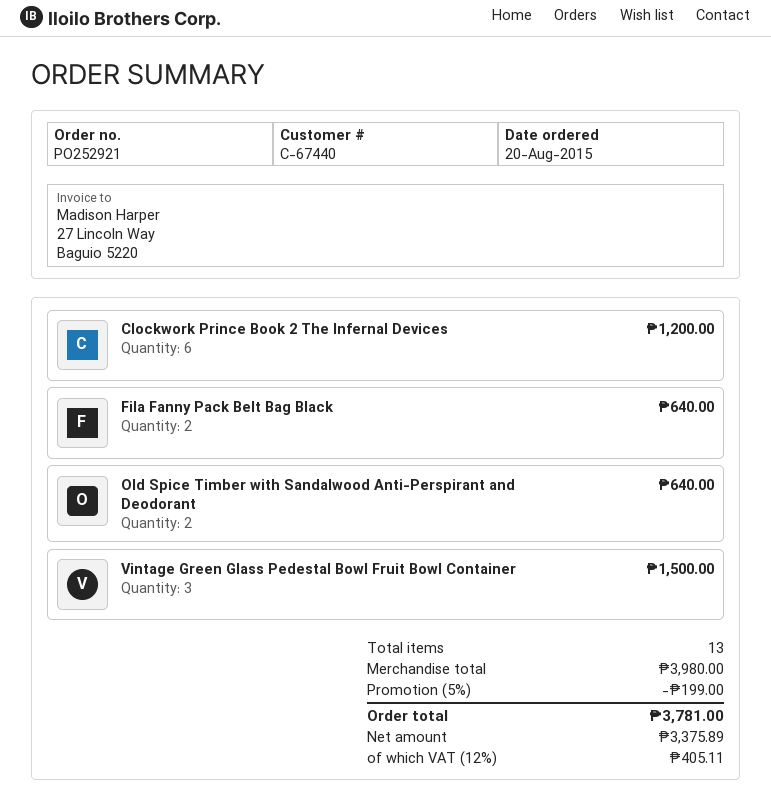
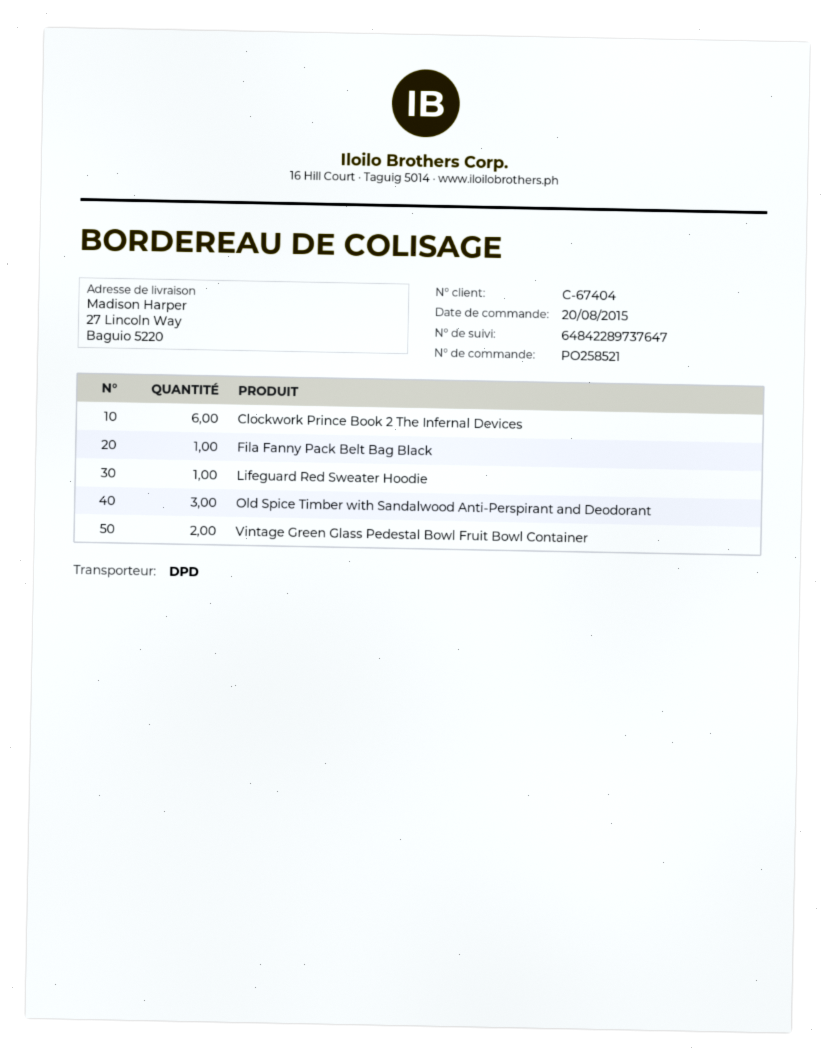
order number: PO252921 -> PO258521
customer number: C-67440 -> C-67404
Fila Fanny Pack Belt Bag Black: 2 -> 1
Old Spice Timber with Sandalwood Anti-Perspirant and Deodorant: 2 -> 3
Vintage Green Glass Pedestal Bowl Fruit Bowl Container: 3 -> 2
Lifeguard Red Sweater Hoodie: none -> 1

